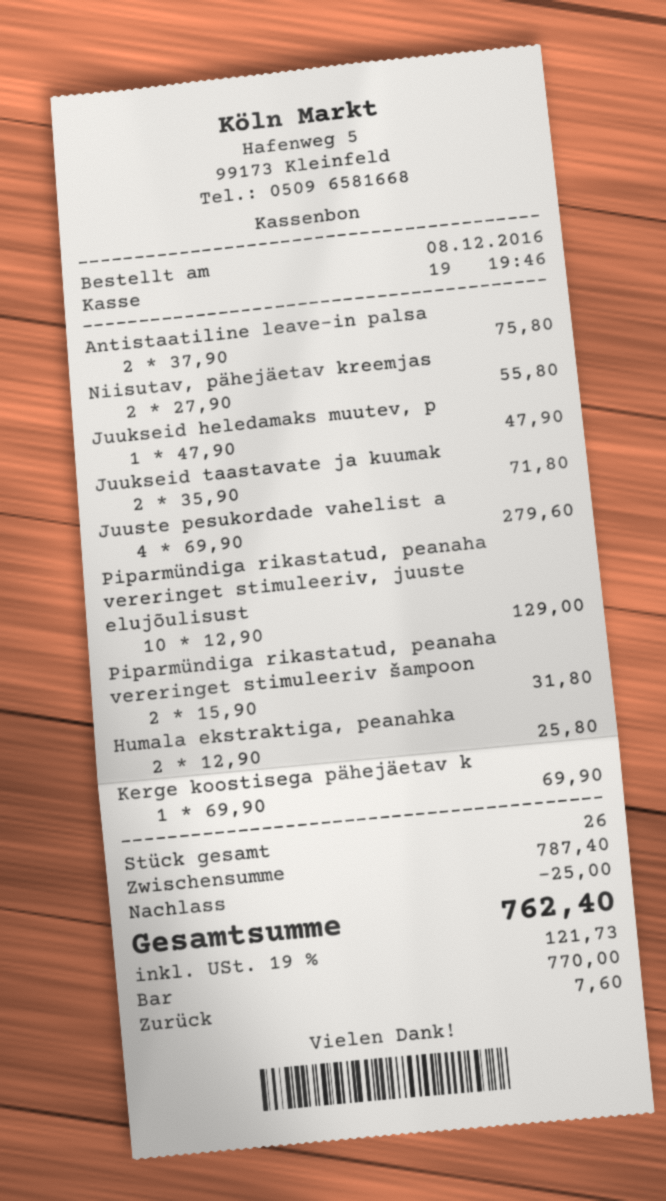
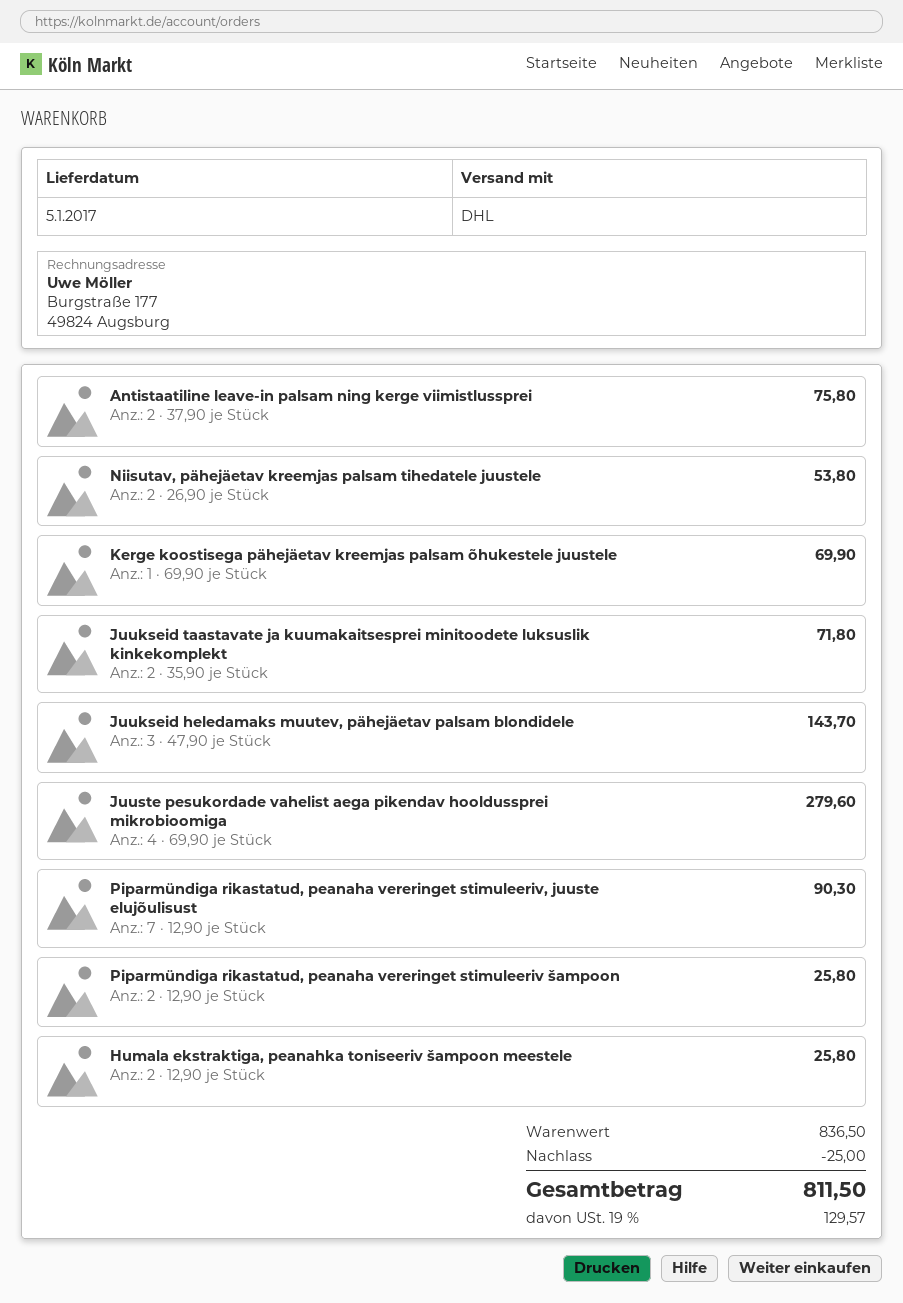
Niisutav, pähejäetav kreemjas: 2 x 27.90 = 55.80 -> 2 x 26.90 = 53.80
Juukseid heledamaks muutev, p: 1 x 47.90 = 47.90 -> 3 x 47.90 = 143.70
Piparmündiga rikastatud, peanaha vereringet stimuleeriv, juuste elujõulisust: 10 x 12.90 = 129.00 -> 7 x 12.90 = 90.30
Piparmündiga rikastatud, peanaha vereringet stimuleeriv šampoon: 2 x 15.90 = 31.80 -> 2 x 12.90 = 25.80
subtotal: 787.40 -> 836.50
tax: 19% = 121.73 -> 19% = 129.57
total: 762.40 -> 811.50

